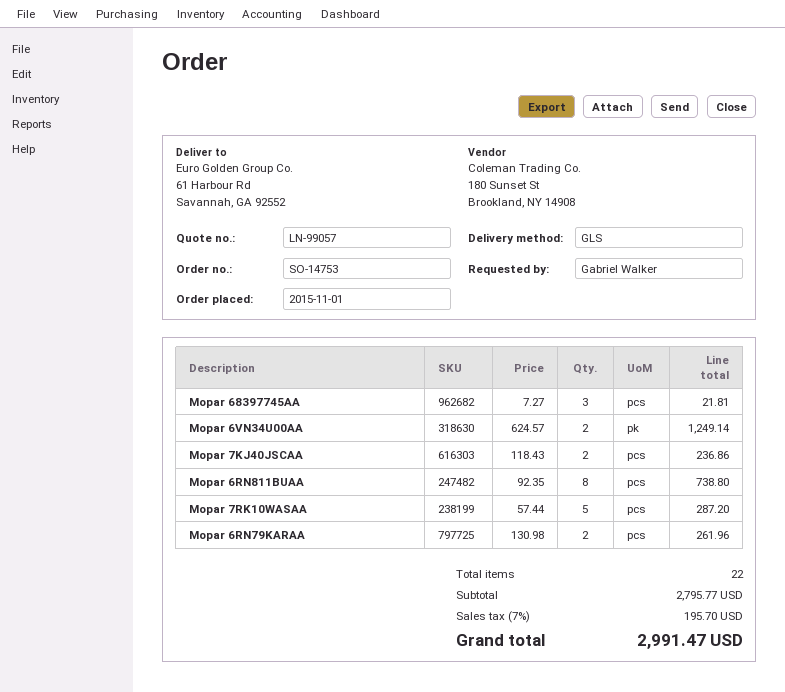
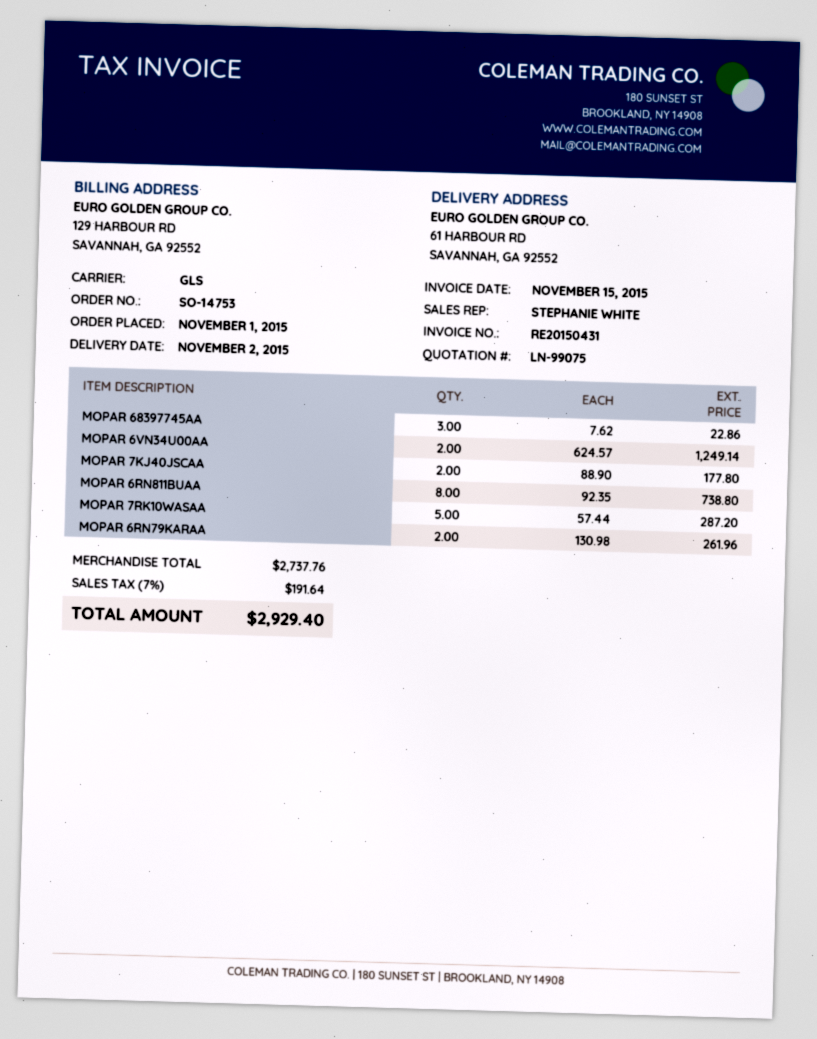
quote number: LN-99057 -> LN-99075
Mopar 68397745AA: 3 x 7.27 = 21.81 -> 3 x 7.62 = 22.86
Mopar 7KJ40JSCAA: 2 x 118.43 = 236.86 -> 2 x 88.90 = 177.80
subtotal: 2795.77 -> 2737.76
tax: 7% = 195.70 -> 7% = 191.64
total: 2991.47 -> 2929.40

